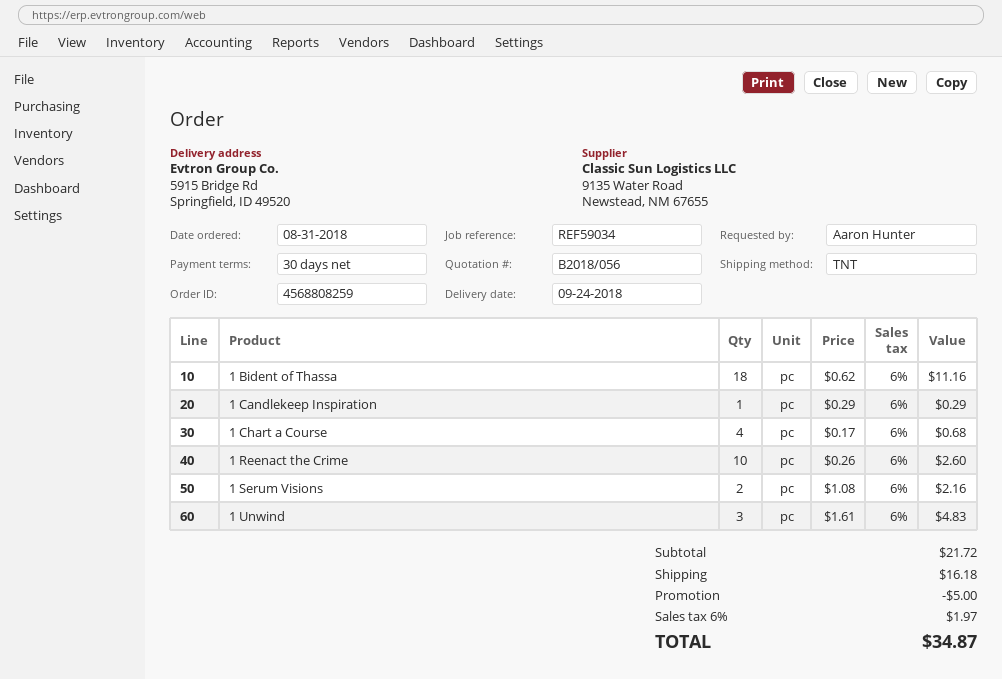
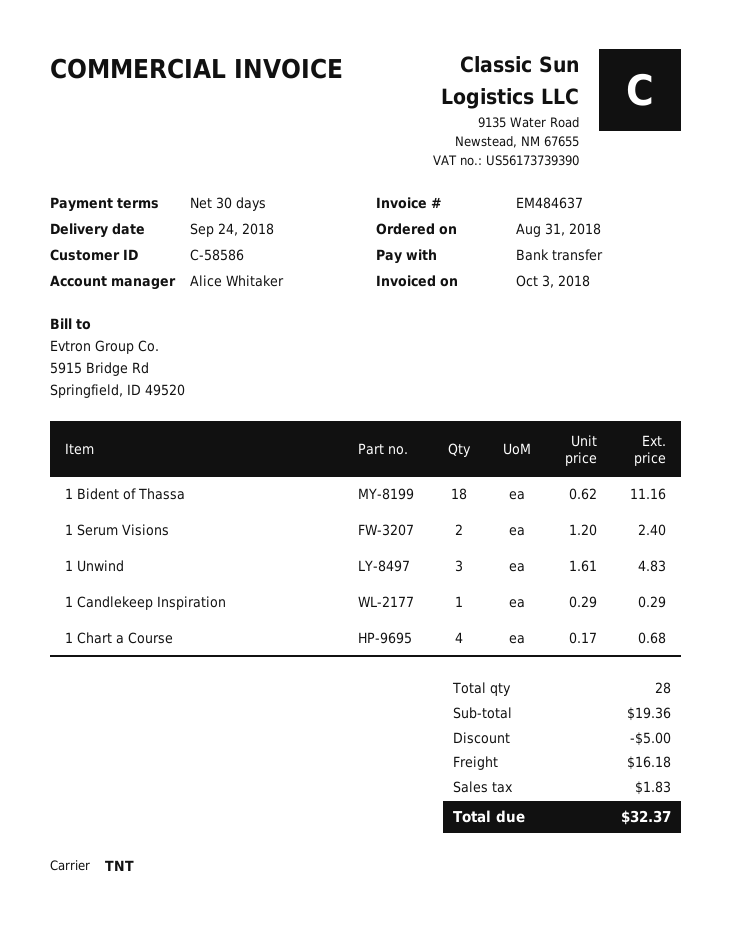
1 Reenact the Crime: 10 x 0.26 = 2.60 -> none
1 Serum Visions: 2 x 1.08 = 2.16 -> 2 x 1.20 = 2.40
subtotal: 21.72 -> 19.36
tax: 1.97 -> 1.83
total: 34.87 -> 32.37

